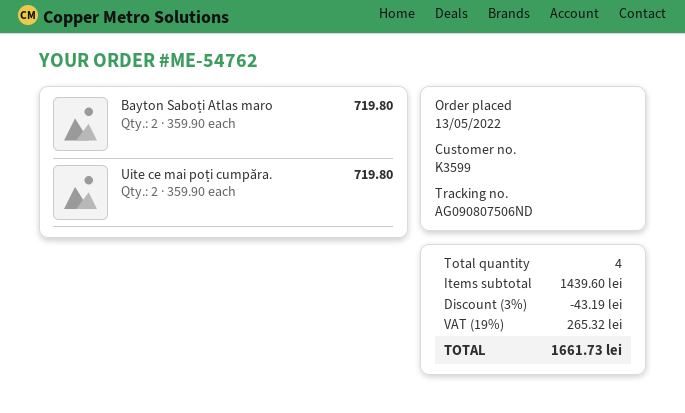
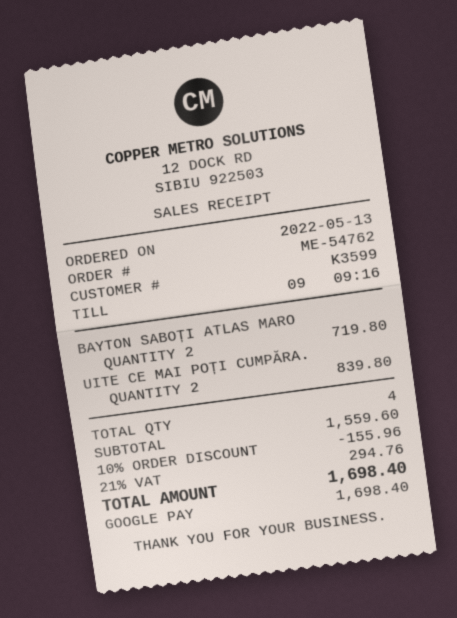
Uite ce mai poți cumpăra.: 2 for 719.80 -> 2 for 839.80
subtotal: 1439.60 -> 1559.60
discount: 3% = 43.19 -> 10% = 155.96
tax: 19% = 265.32 -> 21% = 294.76
total: 1661.73 -> 1698.40

